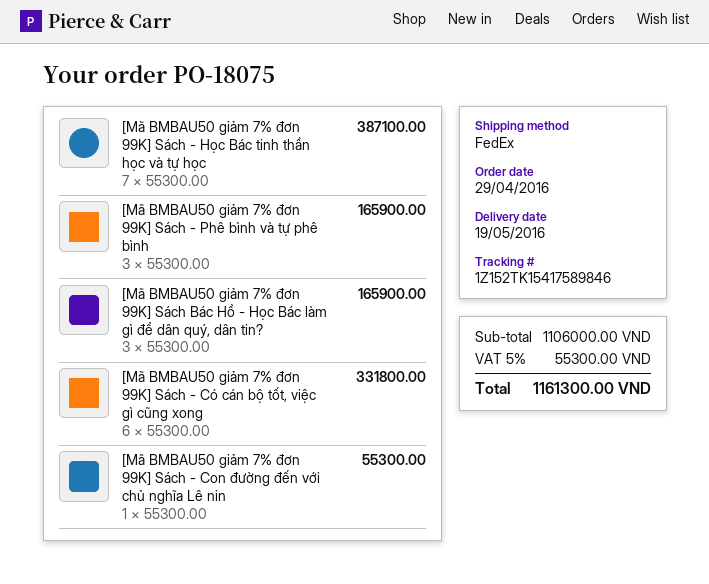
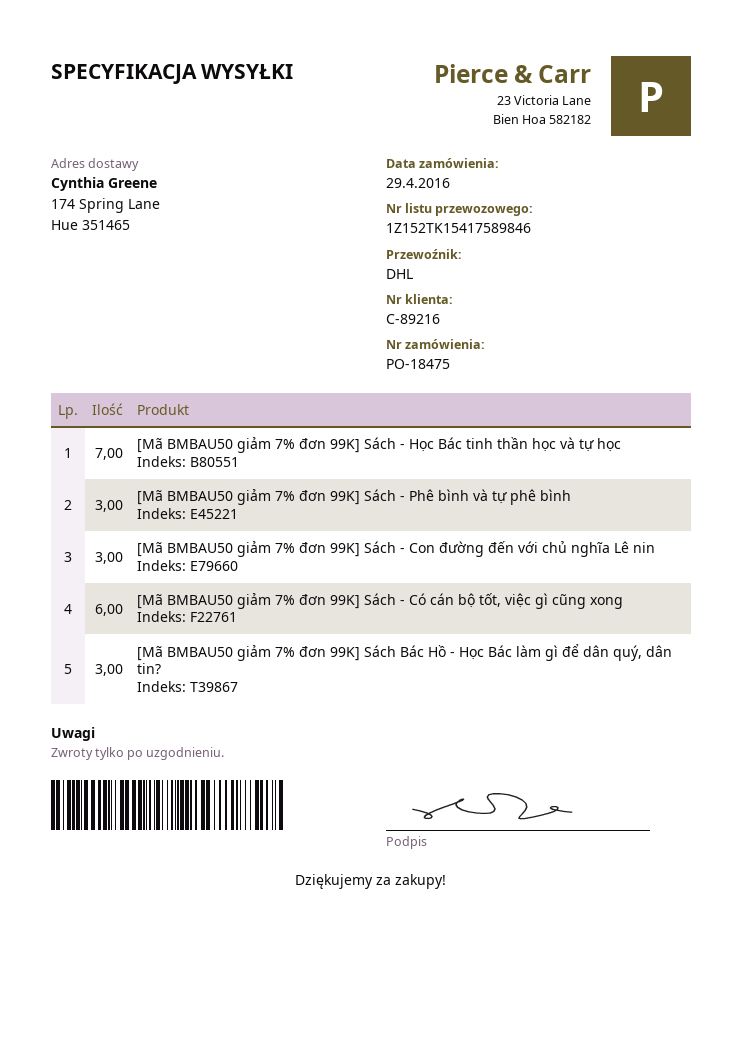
order number: PO-18075 -> PO-18475
shipping method: FedEx -> DHL
[Mã BMBAU50 giảm 7% đơn 99K] Sách - Con đường đến với chủ nghĩa Lê nin: 1 -> 3

